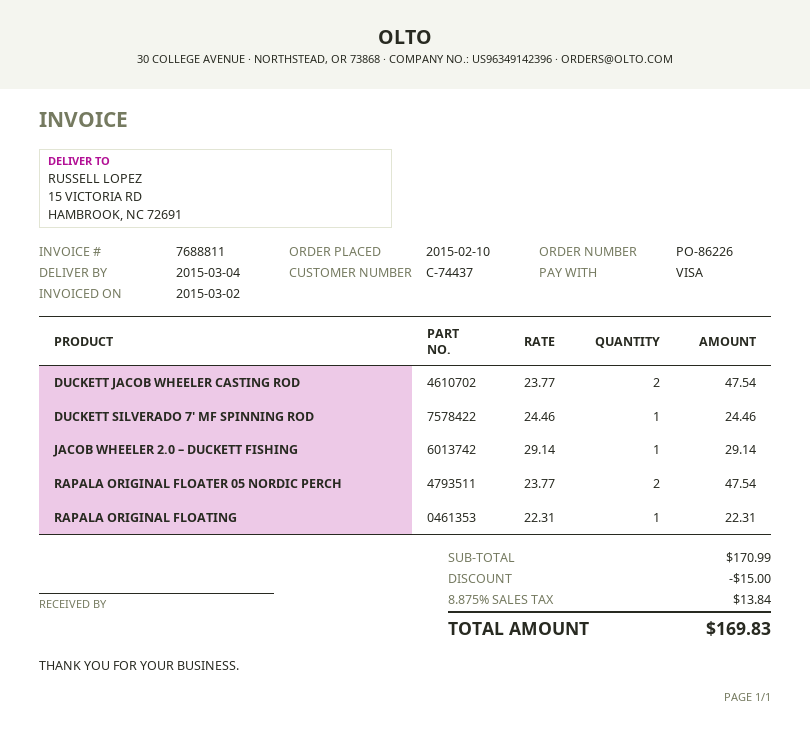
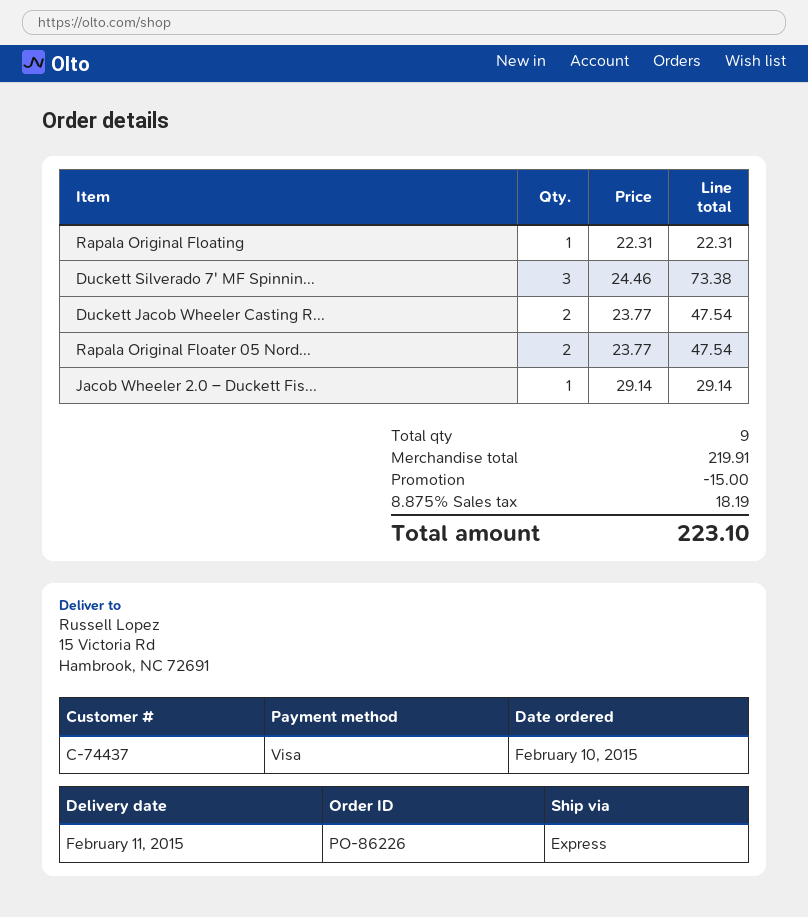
delivery date: 2015-03-04 -> 2015-02-11
DUCKETT SILVERADO 7' MF SPINNING ROD: 1 x 24.46 = 24.46 -> 3 x 24.46 = 73.38
subtotal: 170.99 -> 219.91
tax: 8.875% = 13.84 -> 8.875% = 18.19
total: 169.83 -> 223.10

